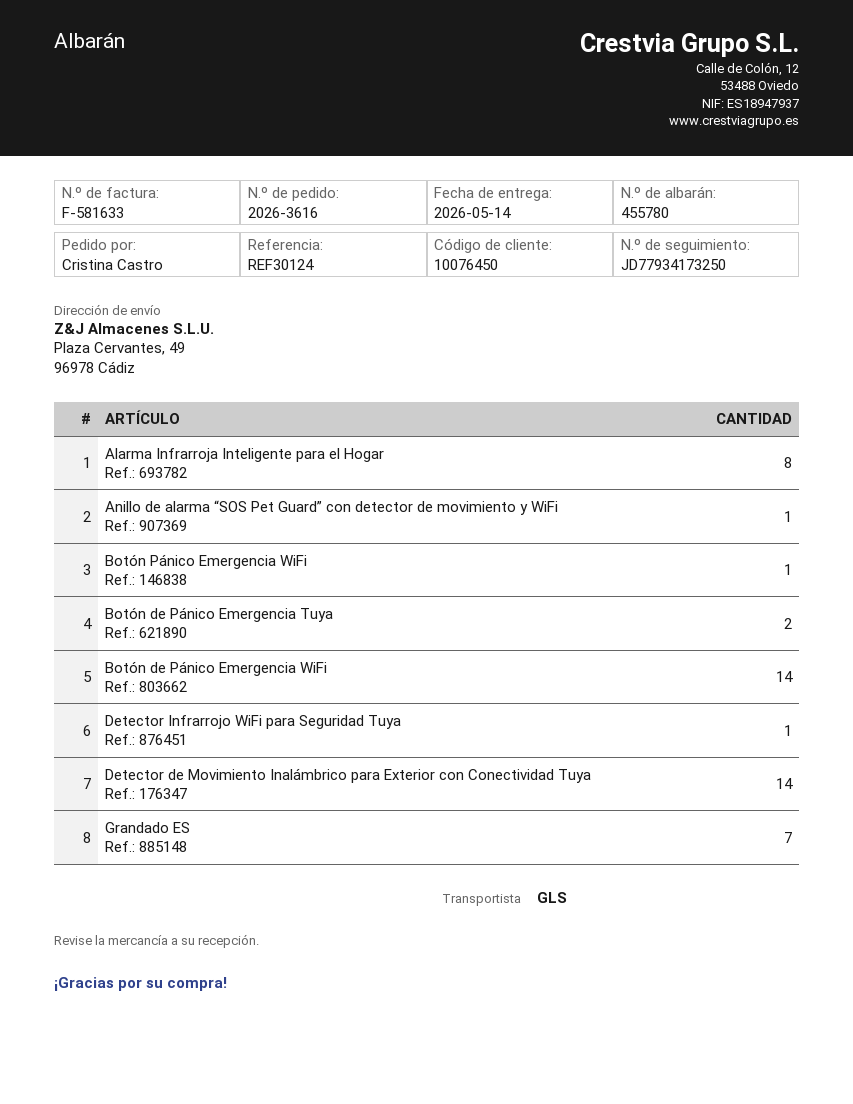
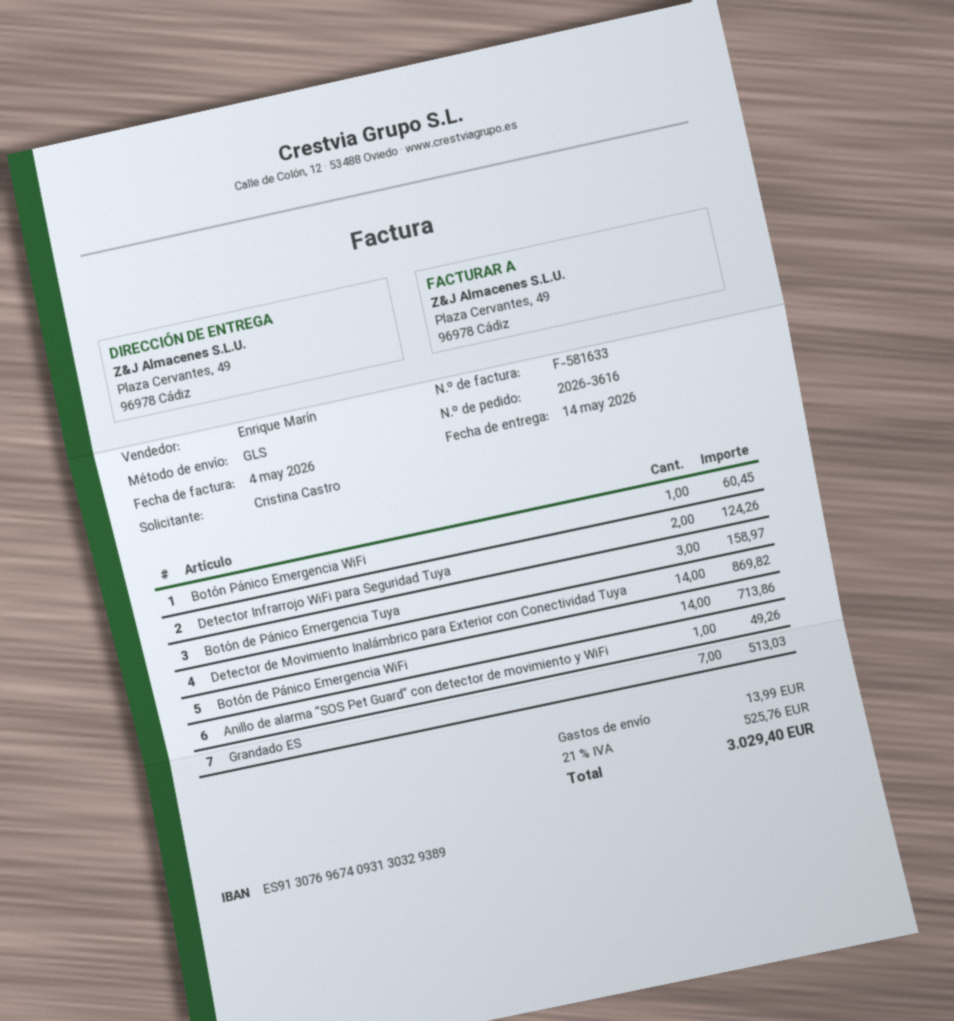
Alarma Infrarroja Inteligente para el Hogar: 8 -> none
Botón de Pánico Emergencia Tuya: 2 -> 3
Detector Infrarrojo WiFi para Seguridad Tuya: 1 -> 2

